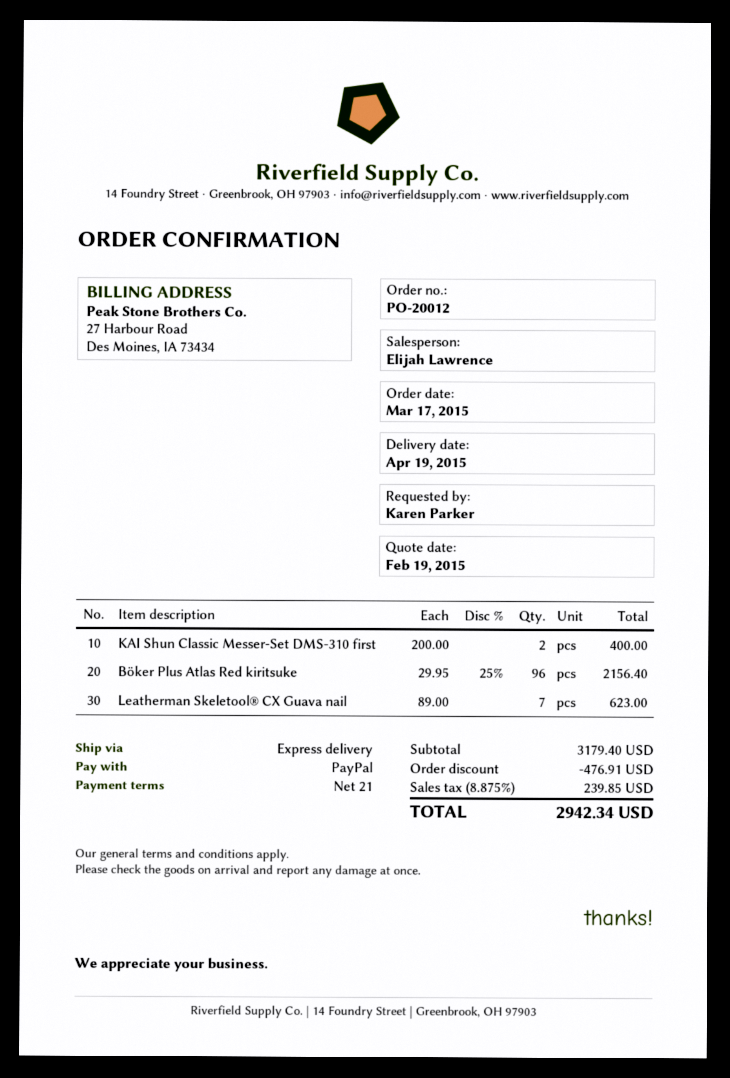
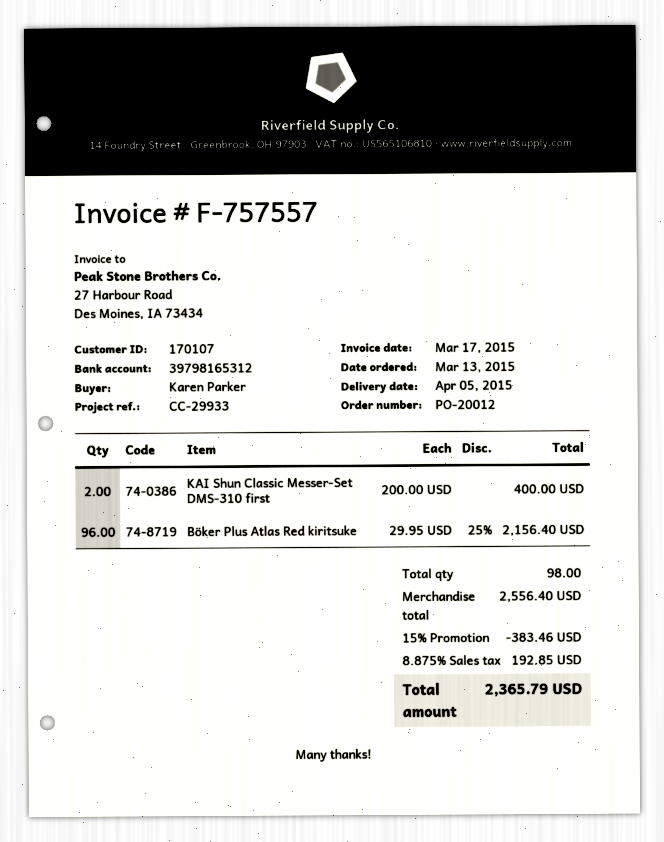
order date: 2015-03-17 -> 2015-03-13
delivery date: 2015-04-19 -> 2015-04-05
Leatherman Skeletool® CX Guava nail: 7 x 89.00 = 623.00 -> none
subtotal: 3179.40 -> 2556.40
discount: 476.91 -> 383.46
tax: 8.875% = 239.85 -> 8.875% = 192.85
total: 2942.34 -> 2365.79

